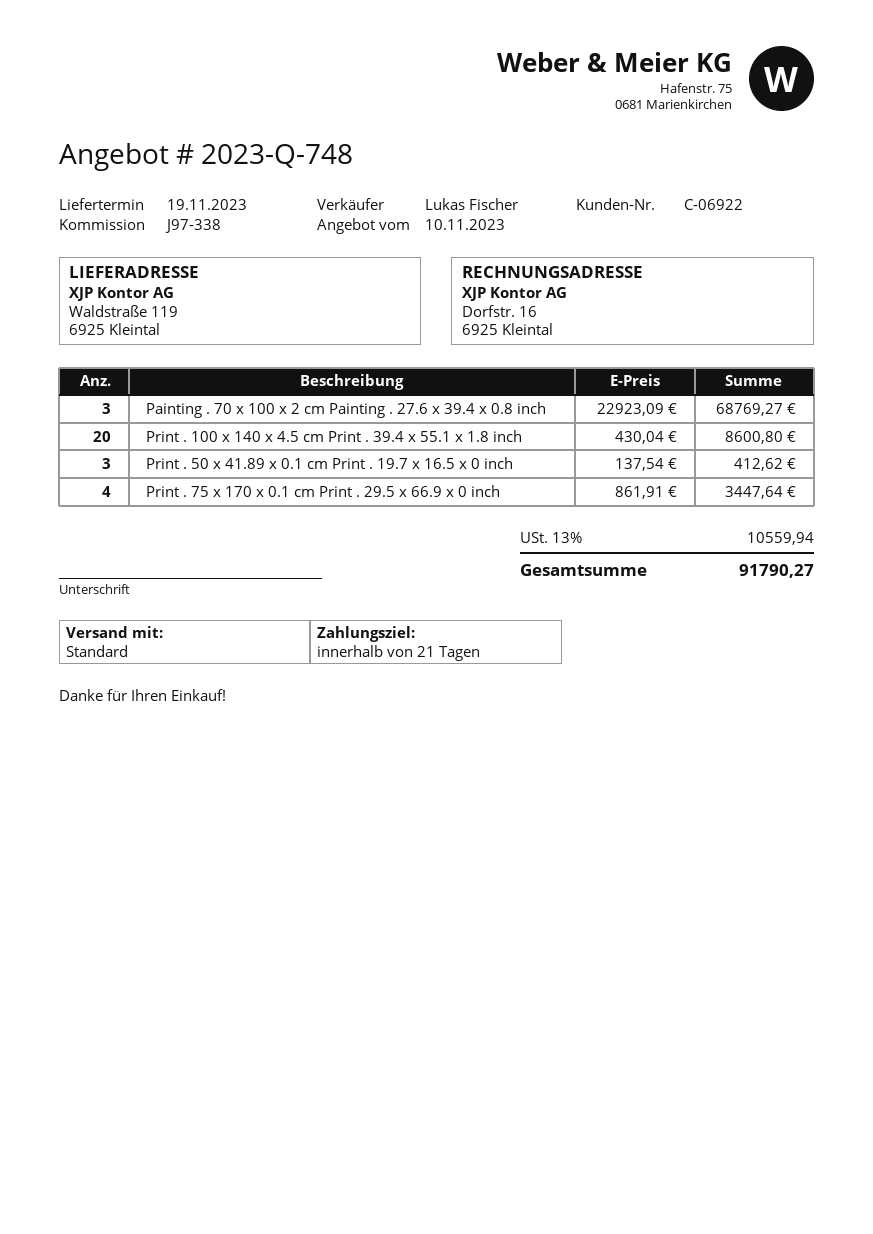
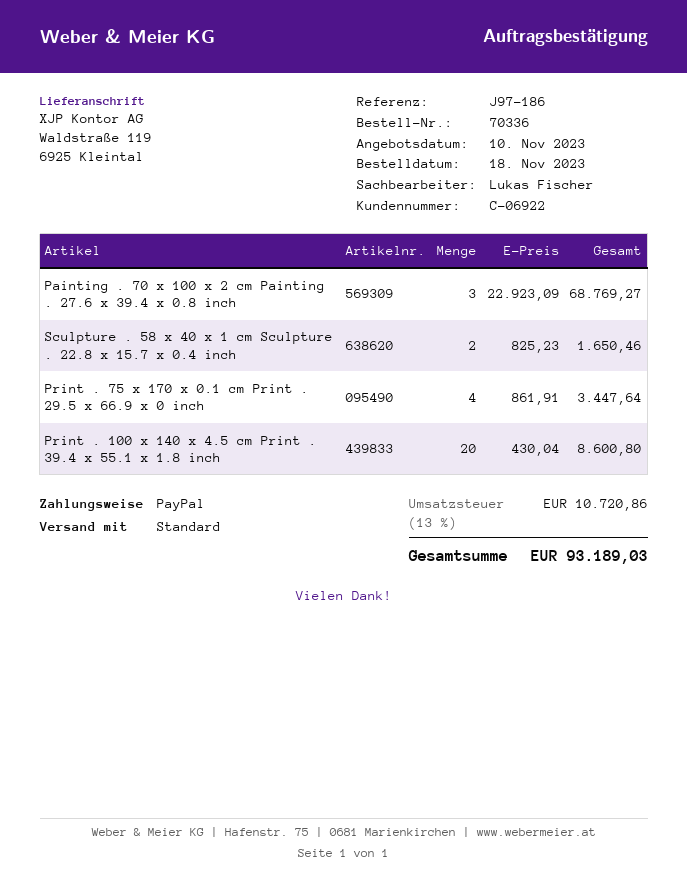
reference: J97-338 -> J97-186
Print . 50 x 41.89 x 0.1 cm Print . 19.7 x 16.5 x 0 inch: 3 x 137.54 = 412.62 -> none
Sculpture . 58 x 40 x 1 cm Sculpture . 22.8 x 15.7 x 0.4 inch: none -> 2 x 825.23 = 1650.46
tax: 13% = 10559.94 -> 13% = 10720.86
total: 91790.27 -> 93189.03

